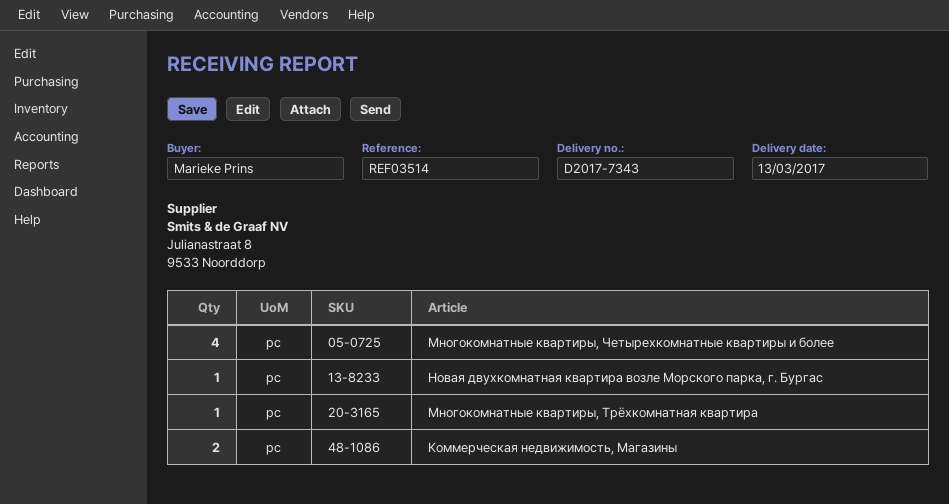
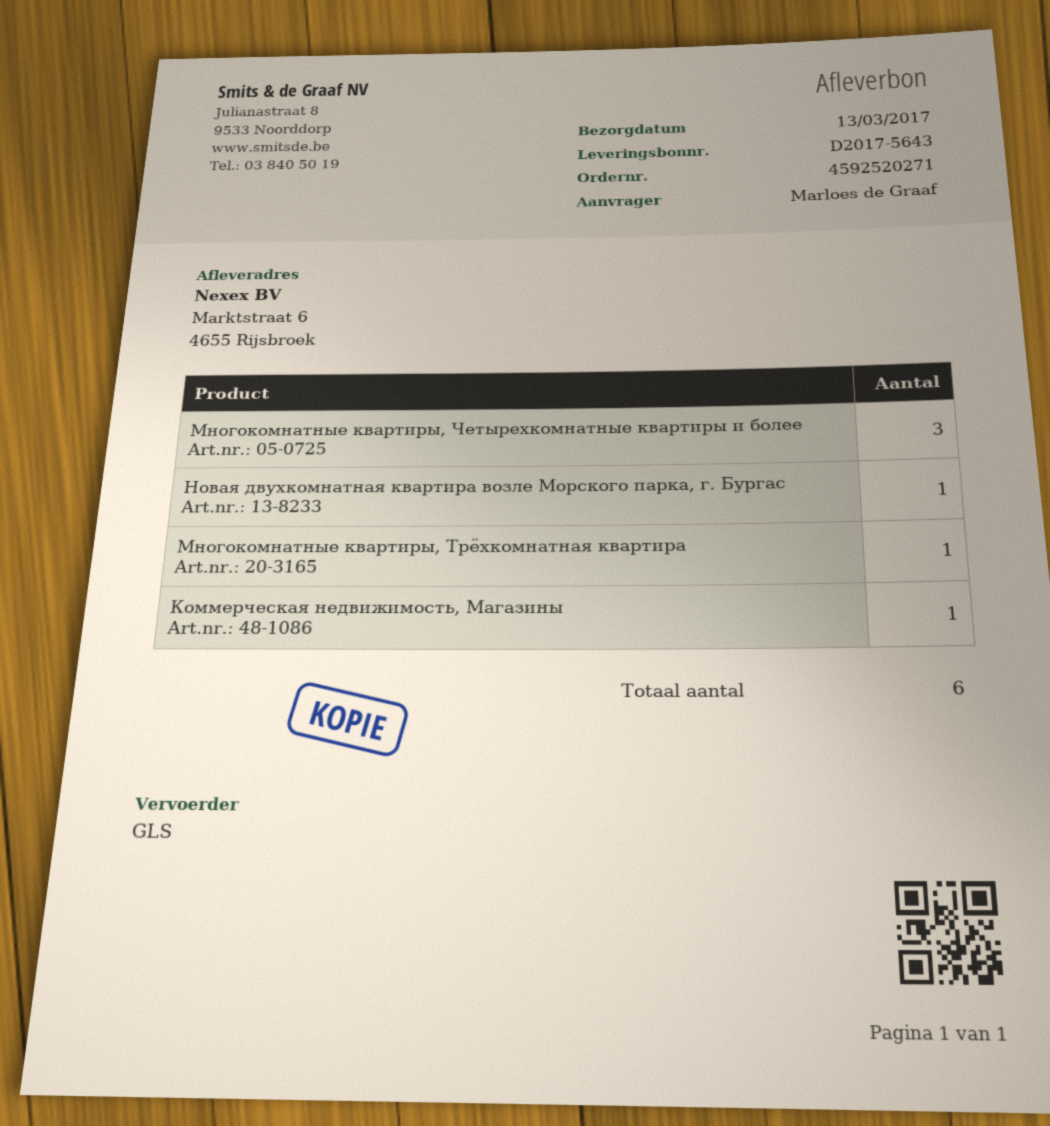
delivery note number: D2017-7343 -> D2017-5643
ordered by: Marieke Prins -> Marloes de Graaf
Многокомнатные квартиры, Четырехкомнатные квартиры и более: 4 -> 3
Коммерческая недвижимость, Магазины: 2 -> 1

